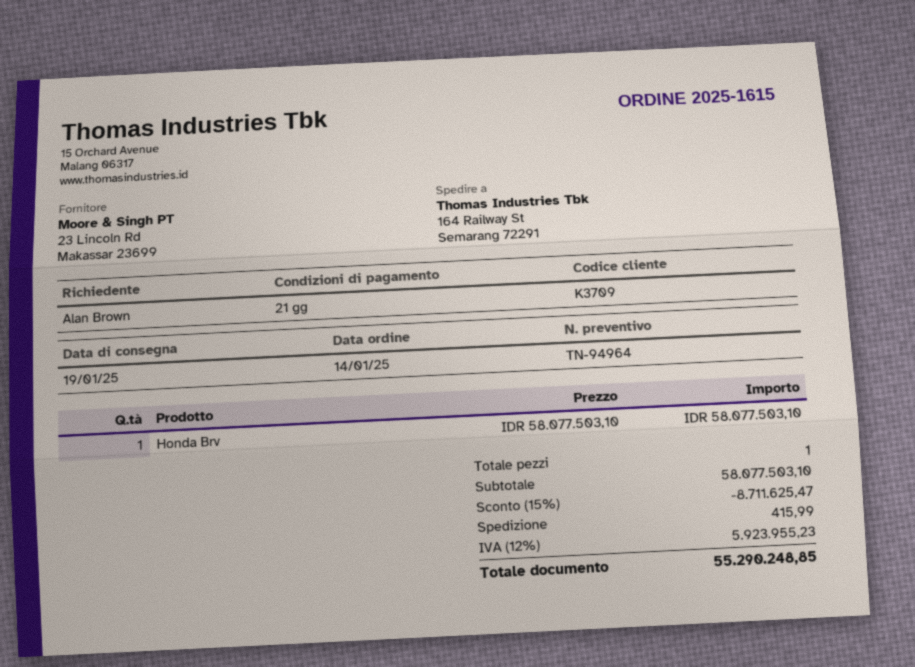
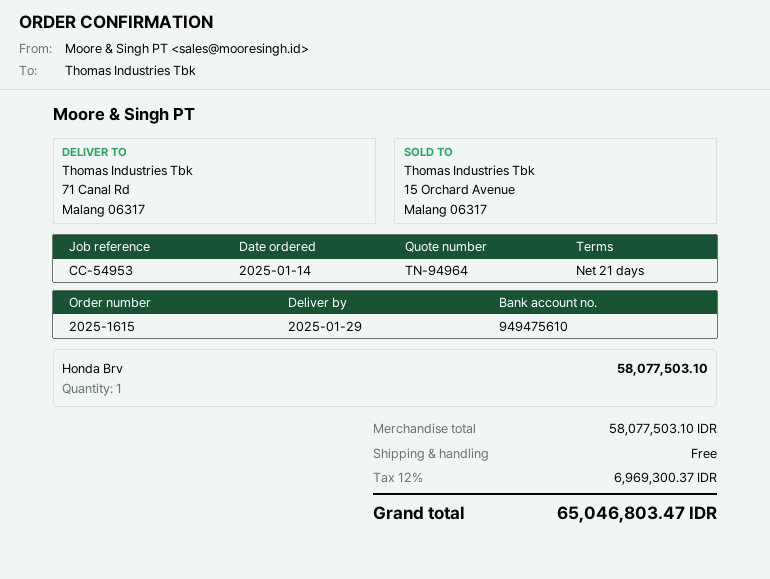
delivery date: 2025-01-19 -> 2025-01-29
ship to: 164 Railway St, Semarang 72291 -> 71 Canal Rd, Malang 06317
discount: 15% = 8711625.47 -> none
shipping: 415.99 -> 0.00
tax: 12% = 5923955.23 -> 12% = 6969300.37
total: 55290248.85 -> 65046803.47

